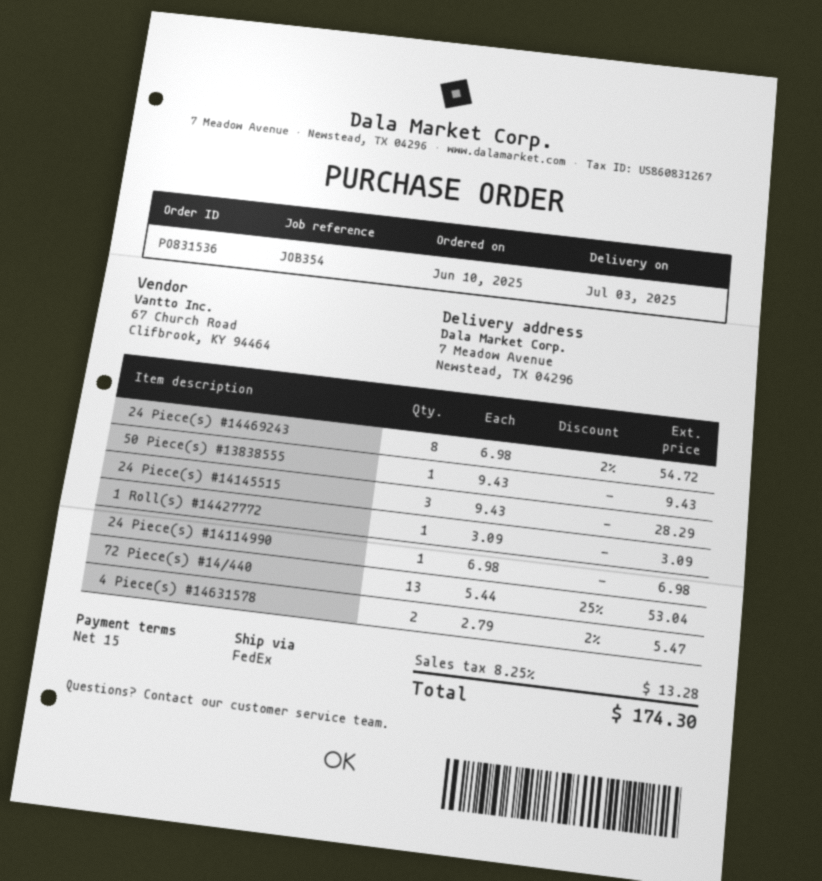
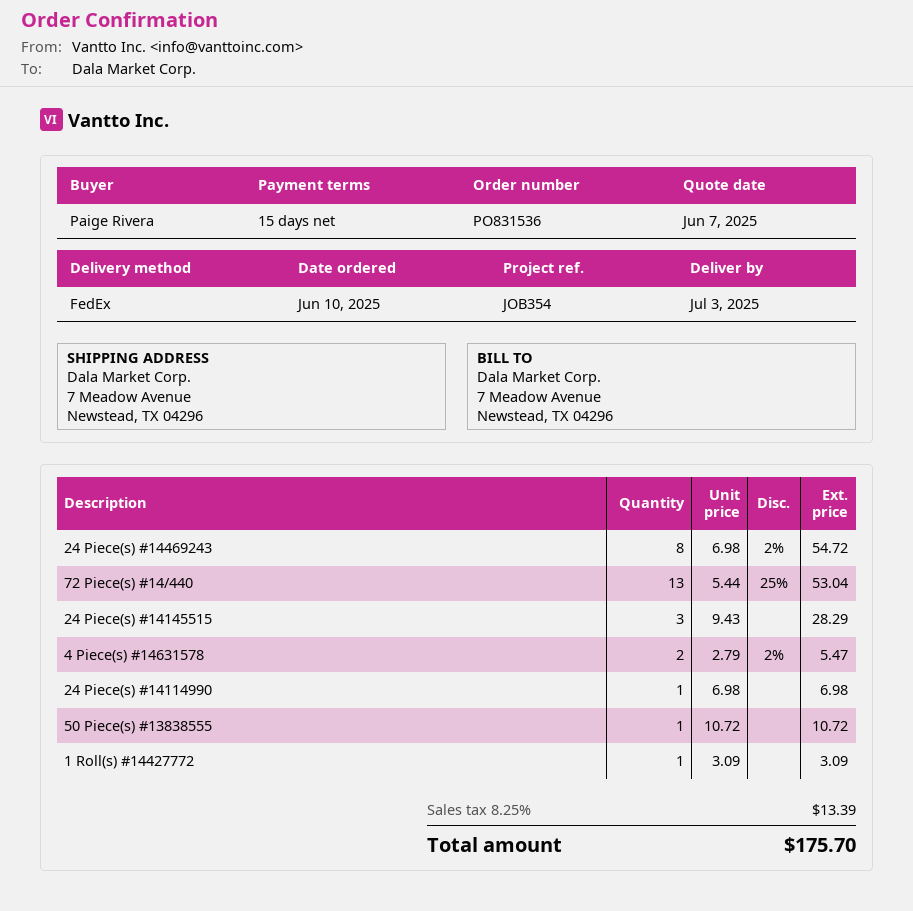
50 Piece(s) #13838555: 1 x 9.43 = 9.43 -> 1 x 10.72 = 10.72
tax: 8.25% = 13.28 -> 8.25% = 13.39
total: 174.30 -> 175.70

